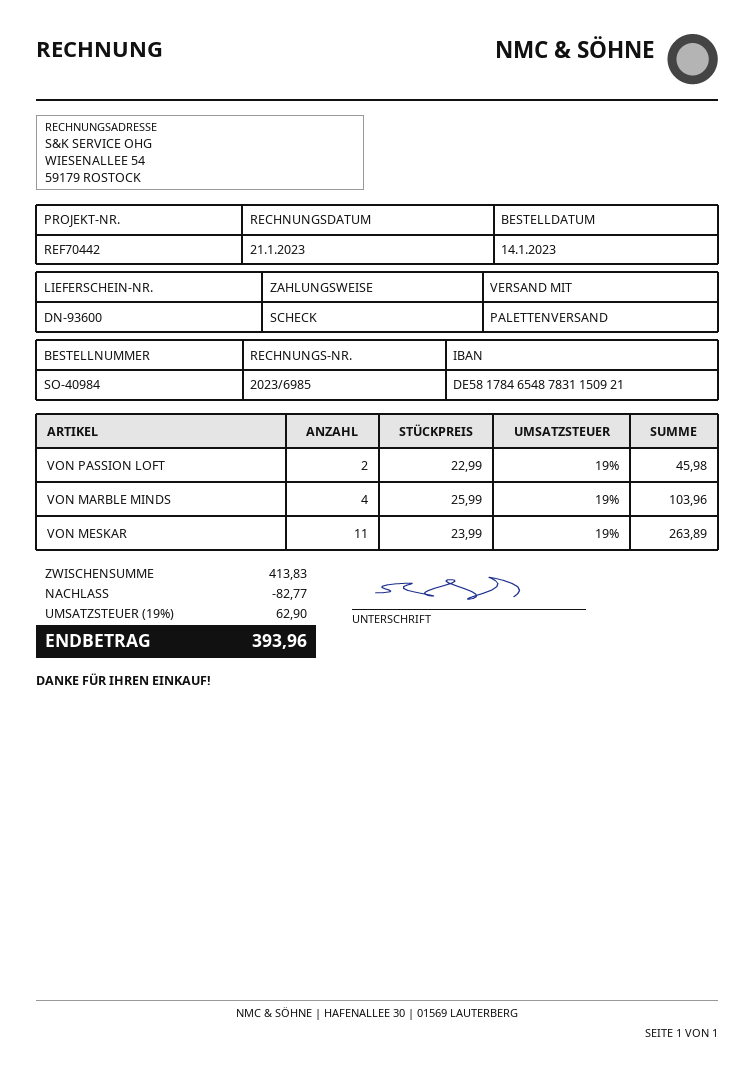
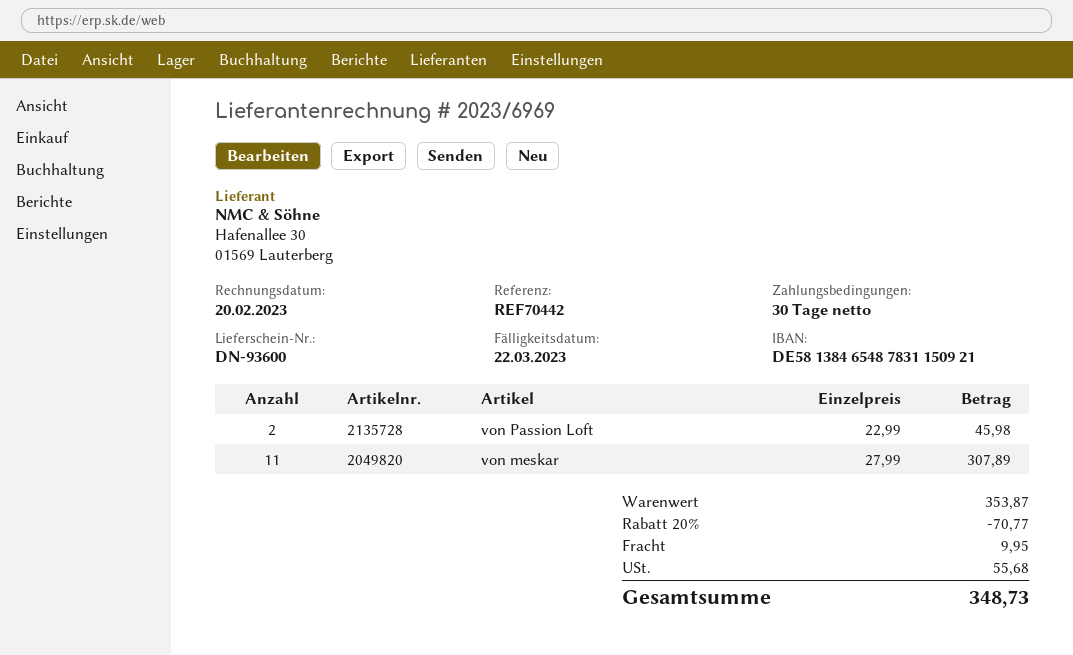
invoice number: 2023/6985 -> 2023/6969
invoice date: 2023-01-21 -> 2023-02-20
bank account: DE58178465487831150921 -> DE58138465487831150921
VON MARBLE MINDS: 4 x 25.99 = 103.96 -> none
VON MESKAR: 11 x 23.99 = 263.89 -> 11 x 27.99 = 307.89
subtotal: 413.83 -> 353.87
discount: 82.77 -> 70.77
shipping: none -> 9.95
tax: 62.90 -> 55.68
total: 393.96 -> 348.73

